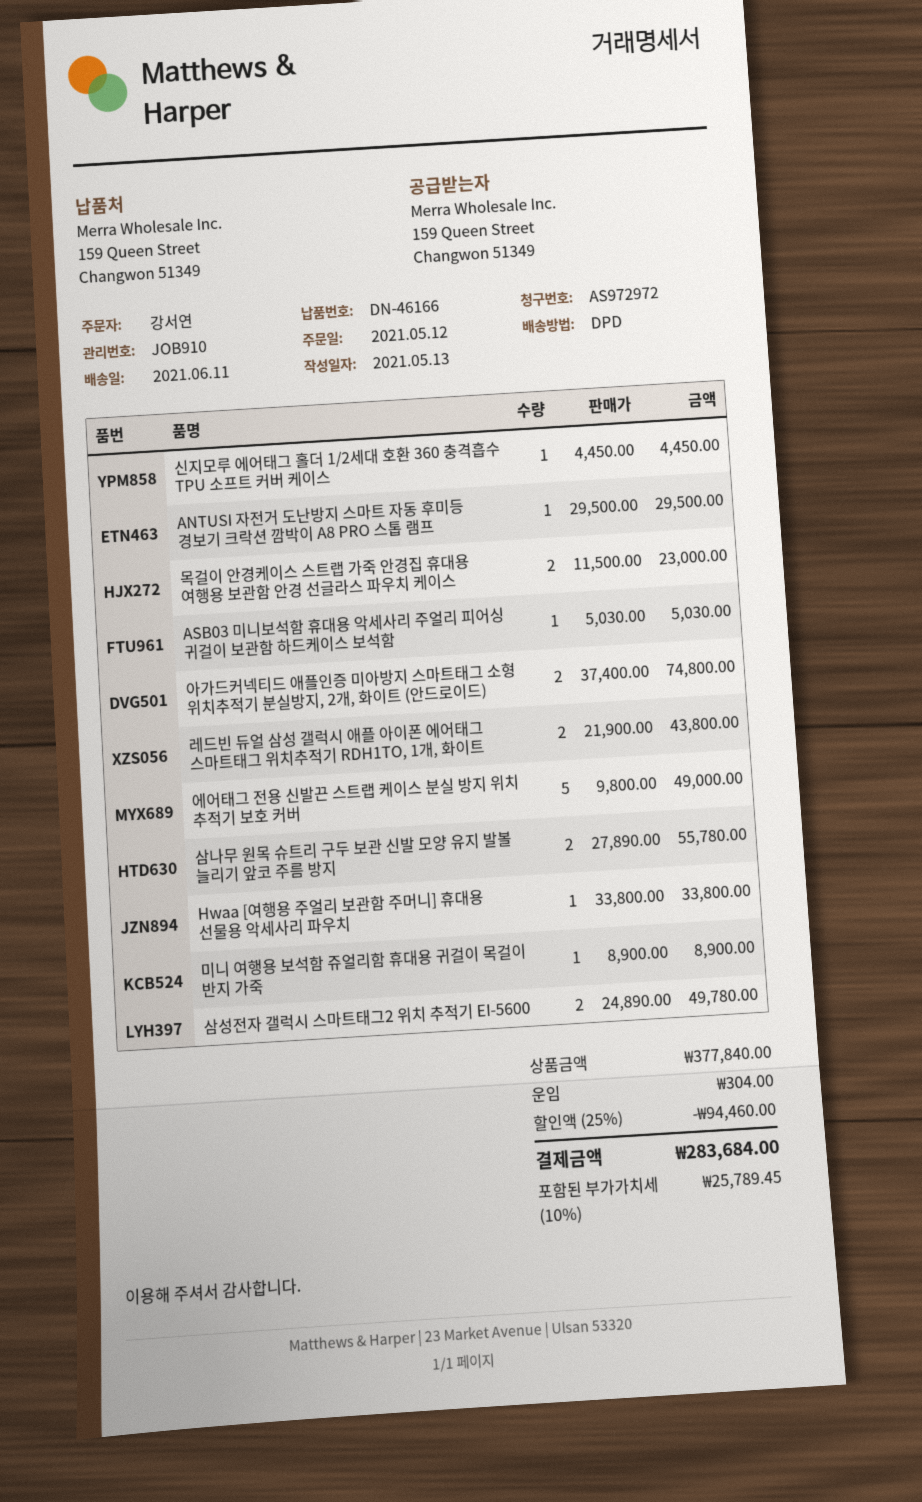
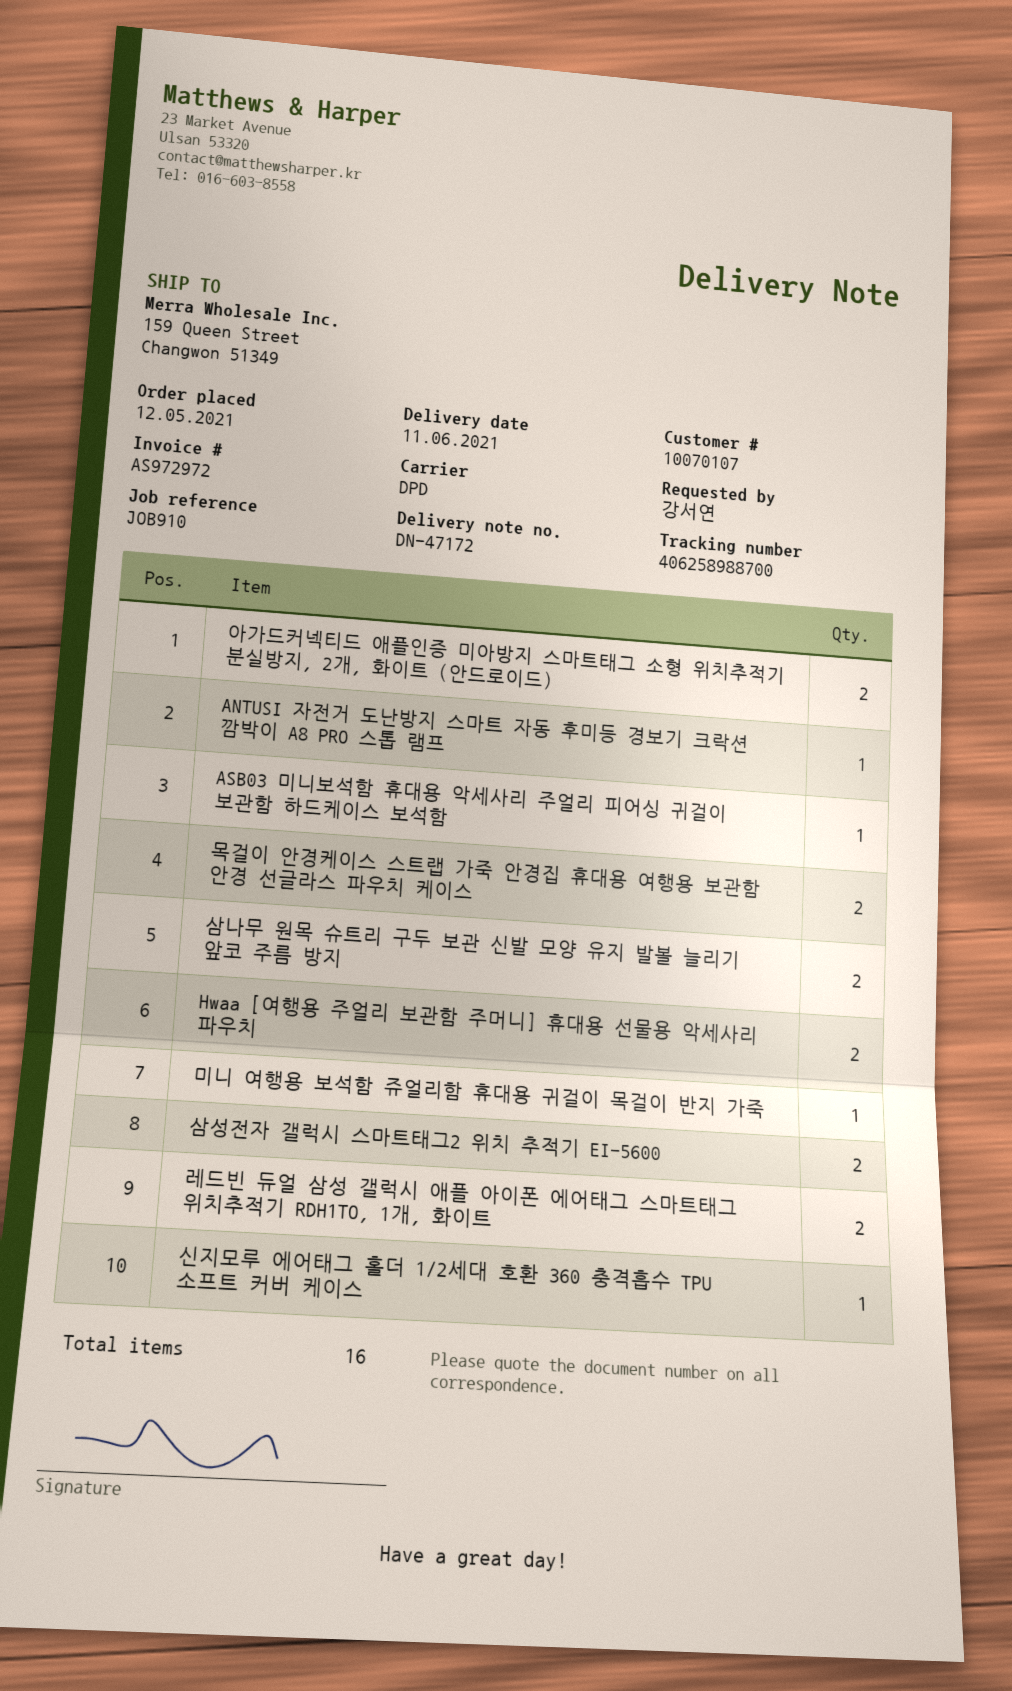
delivery note number: DN-46166 -> DN-47172
에어태그 전용 신발끈 스트랩 케이스 분실 방지 위치 추적기 보호 커버: 5 -> none
Hwaa [여행용 주얼리 보관함 주머니] 휴대용 선물용 악세사리 파우치: 1 -> 2

